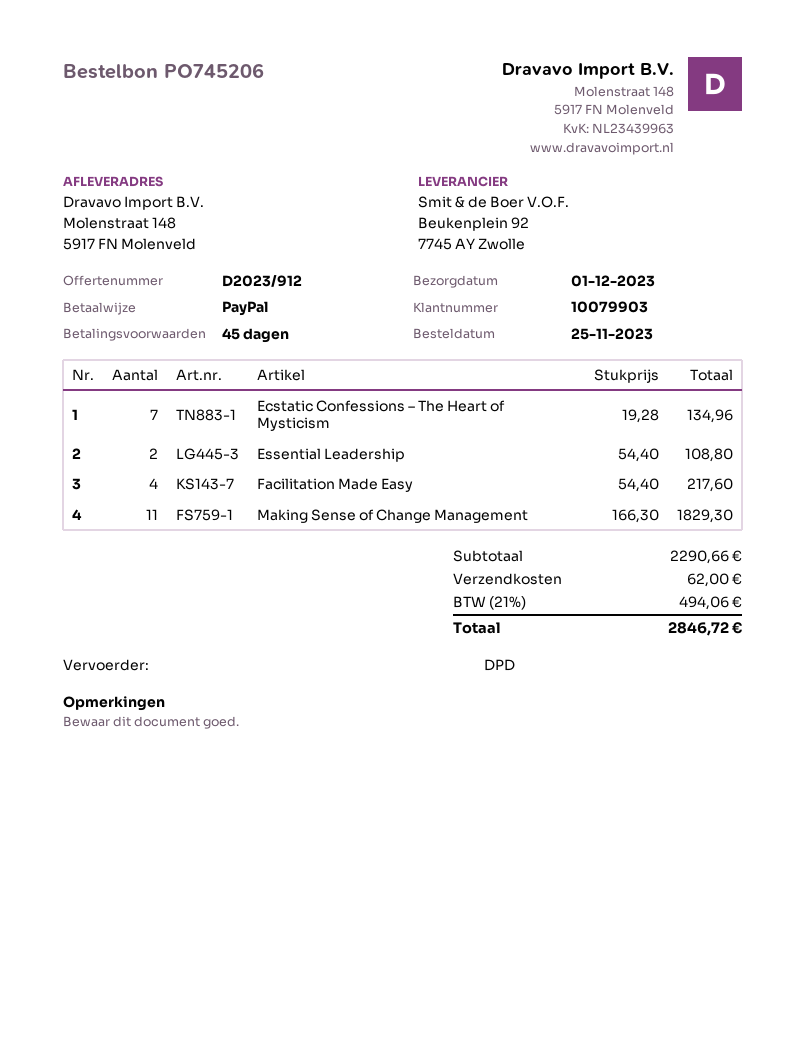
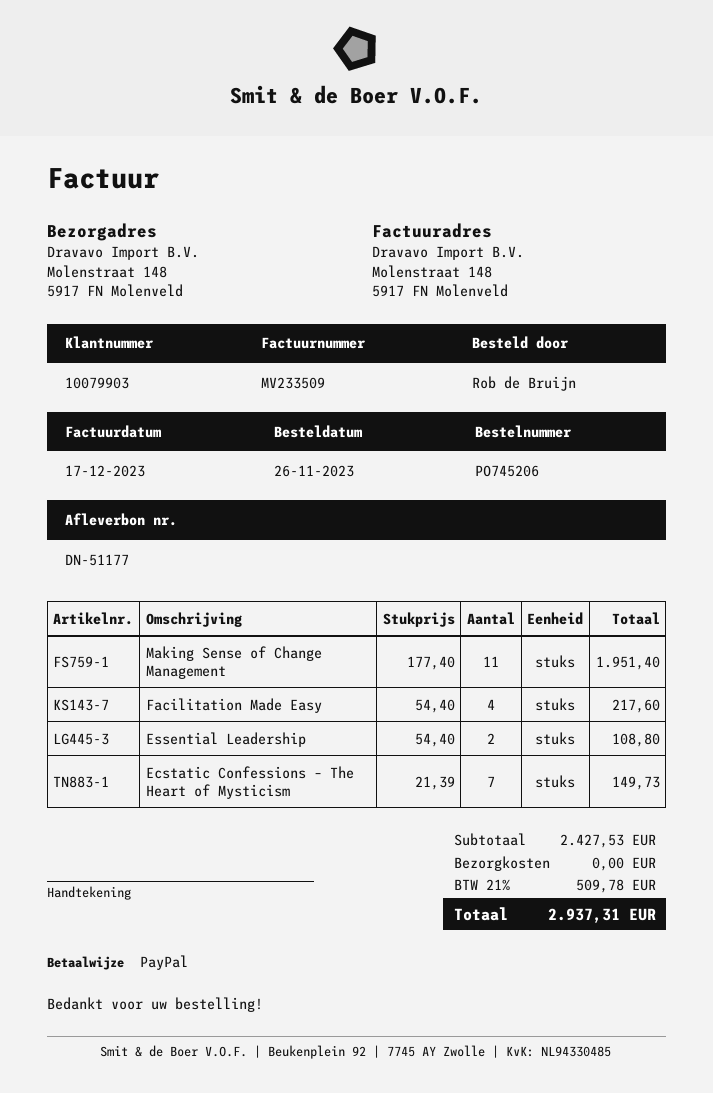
order date: 2023-11-25 -> 2023-11-26
Ecstatic Confessions – The Heart of Mysticism: 7 x 19.28 = 134.96 -> 7 x 21.39 = 149.73
Making Sense of Change Management: 11 x 166.30 = 1829.30 -> 11 x 177.40 = 1951.40
subtotal: 2290.66 -> 2427.53
shipping: 62.00 -> 0.00
tax: 21% = 494.06 -> 21% = 509.78
total: 2846.72 -> 2937.31

